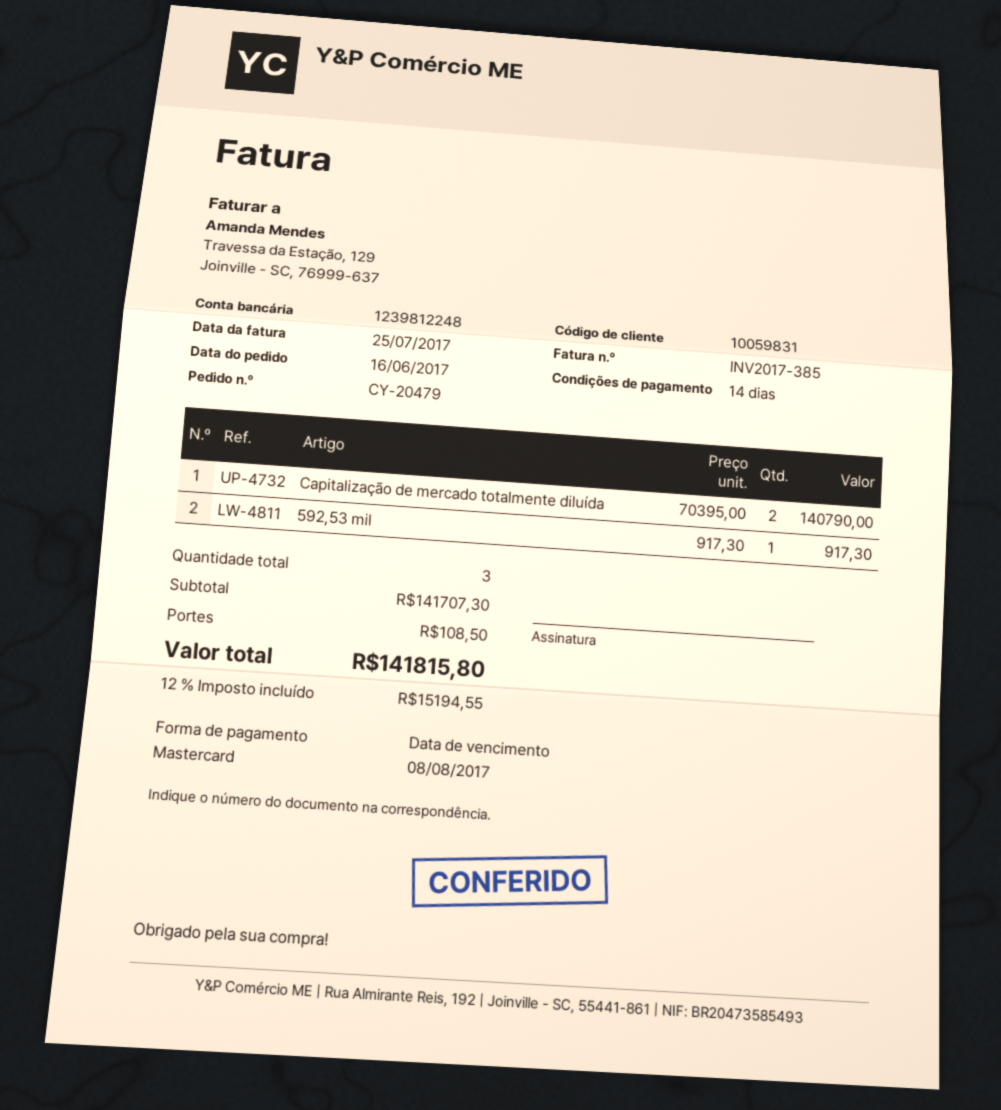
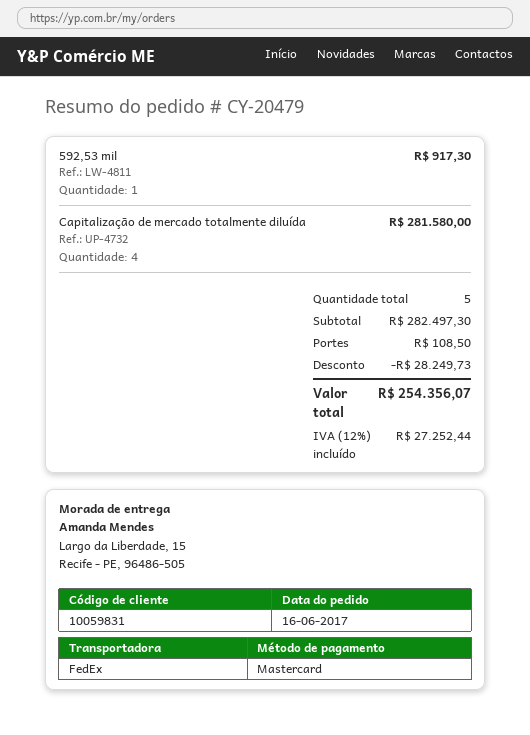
Capitalização de mercado totalmente diluída: 2 for 140790.00 -> 4 for 281580.00
total quantity: 3 -> 5
subtotal: 141707.30 -> 282497.30
discount: none -> 28249.73
tax: 12% = 15194.55 -> 12% = 27252.44
total: 141815.80 -> 254356.07

